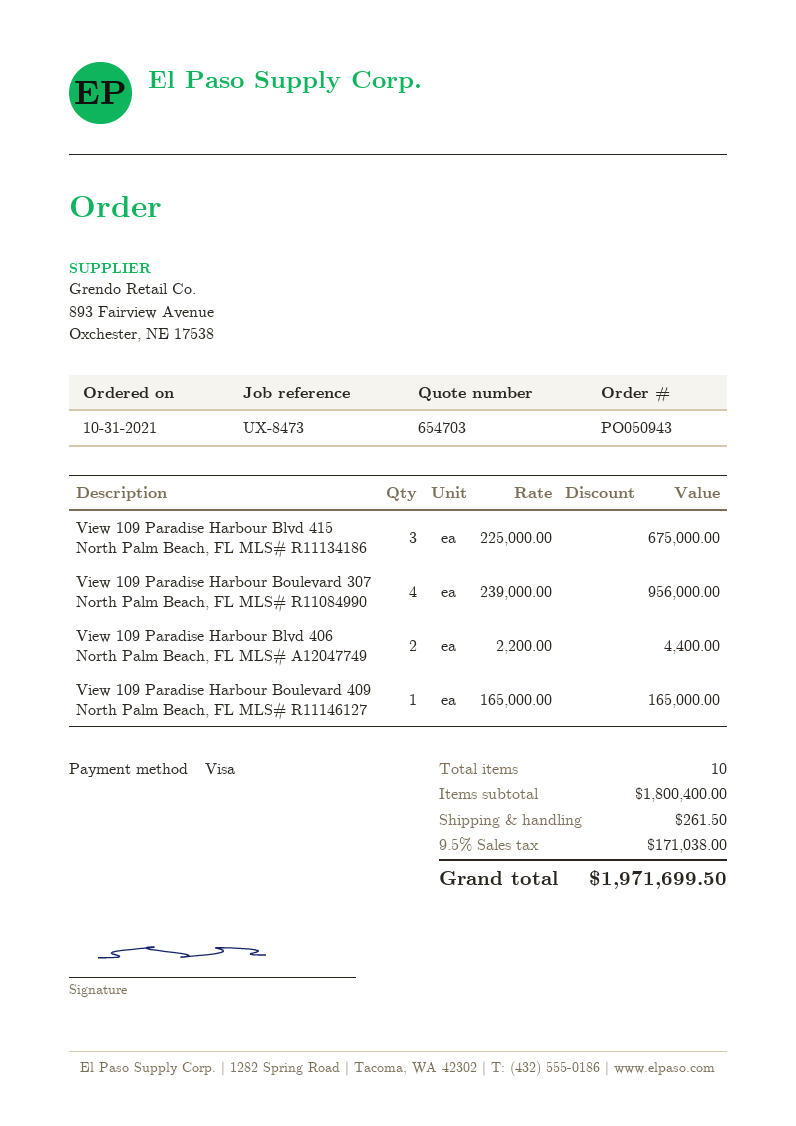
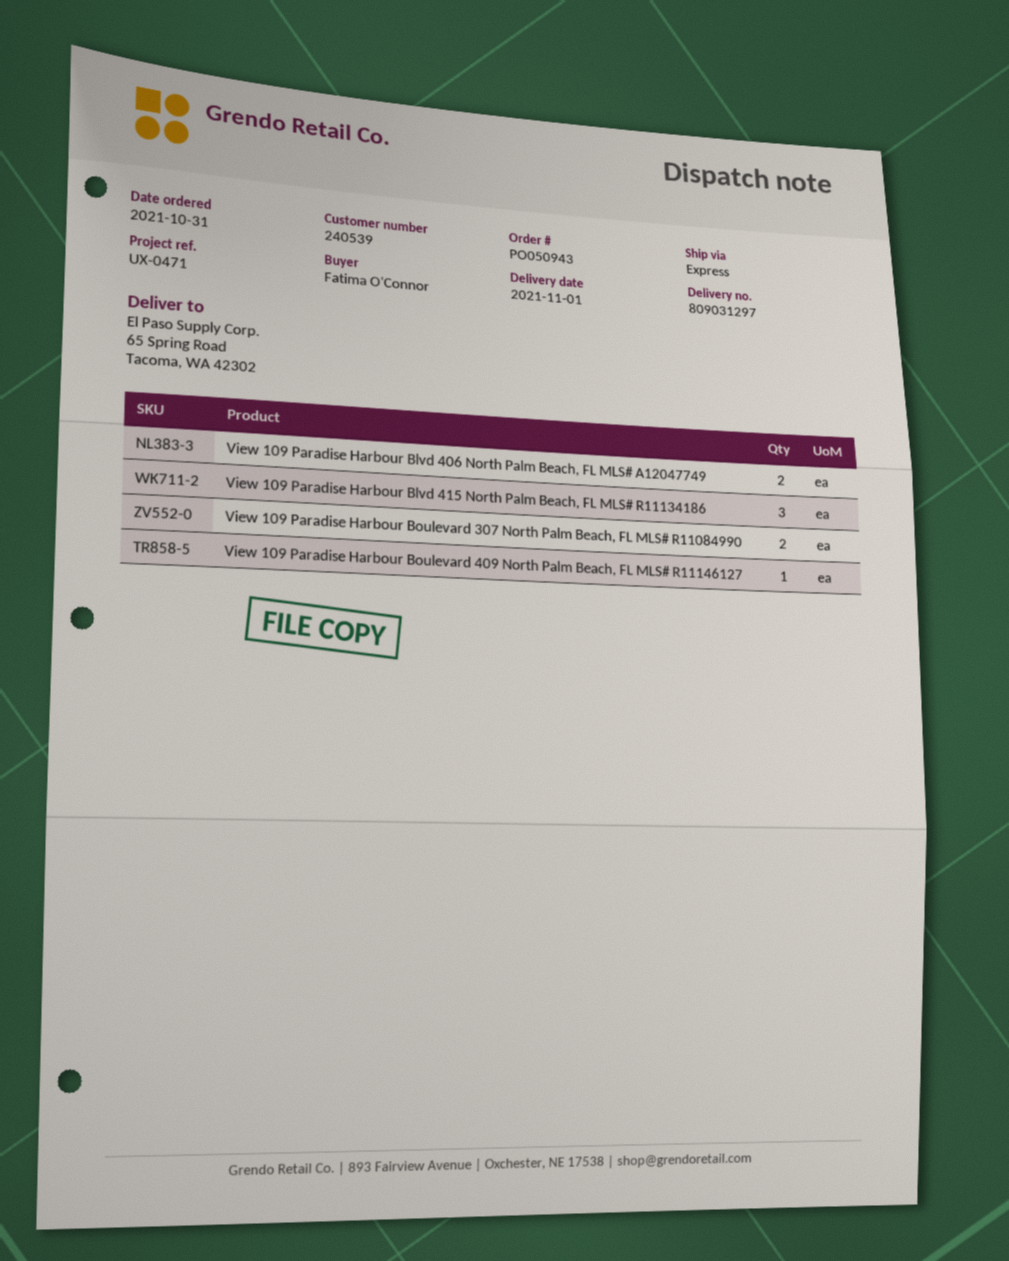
reference: UX-8473 -> UX-0471
View 109 Paradise Harbour Boulevard 307 North Palm Beach, FL MLS# R11084990: 4 -> 2

